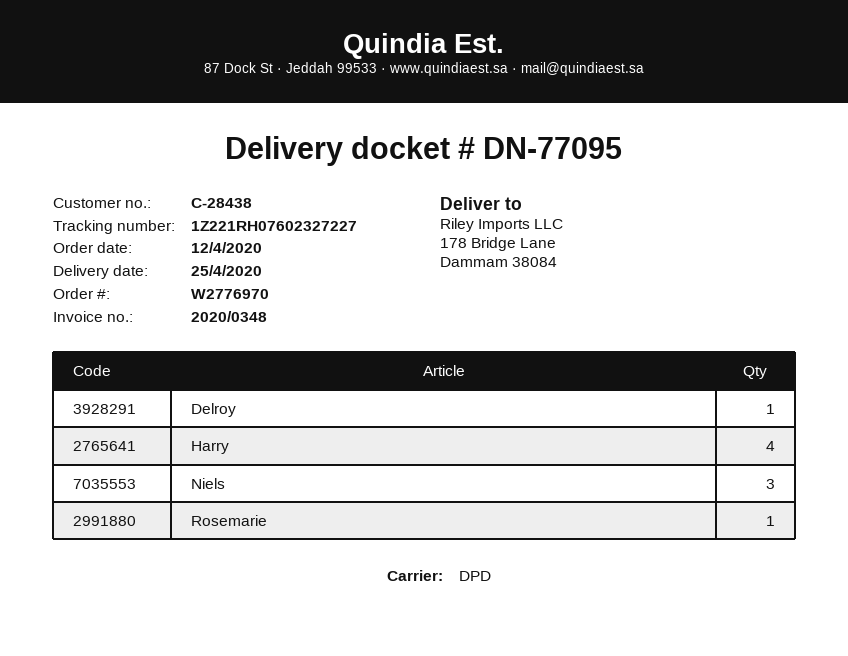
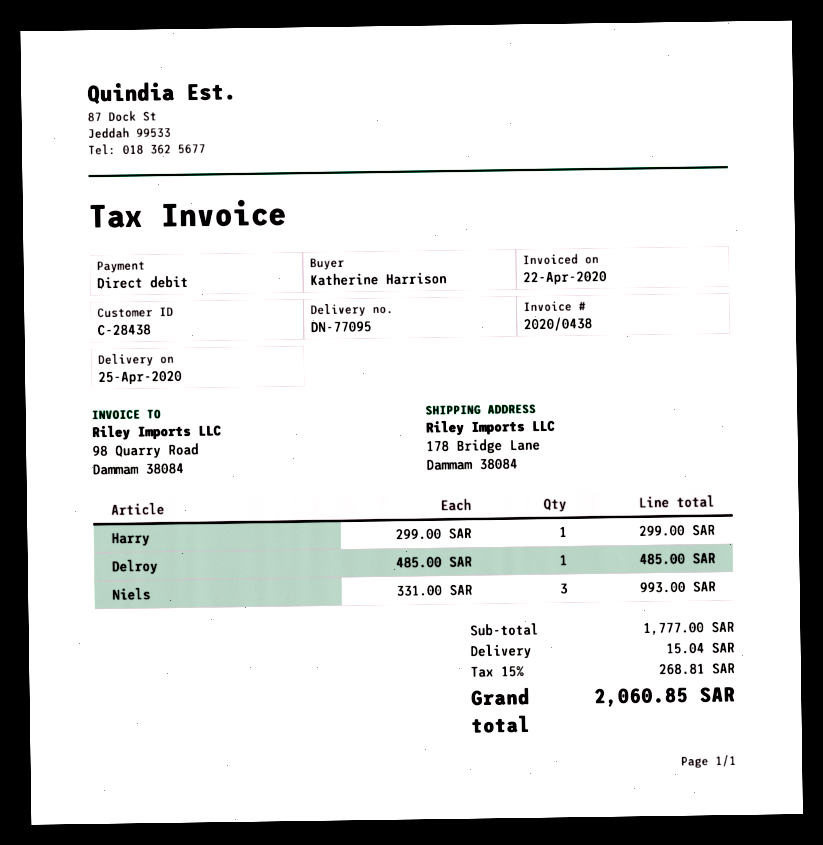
invoice number: 2020/0348 -> 2020/0438
Harry: 4 -> 1
Rosemarie: 1 -> none

